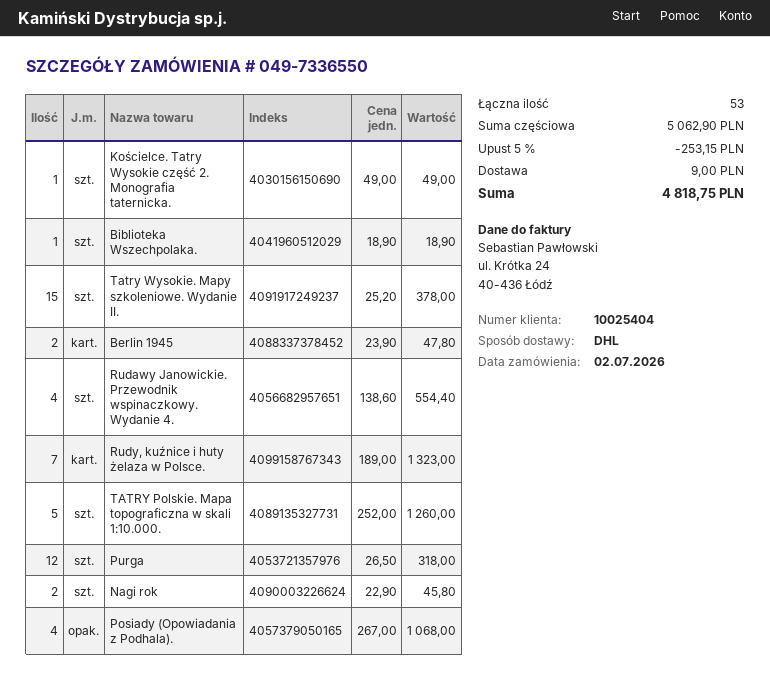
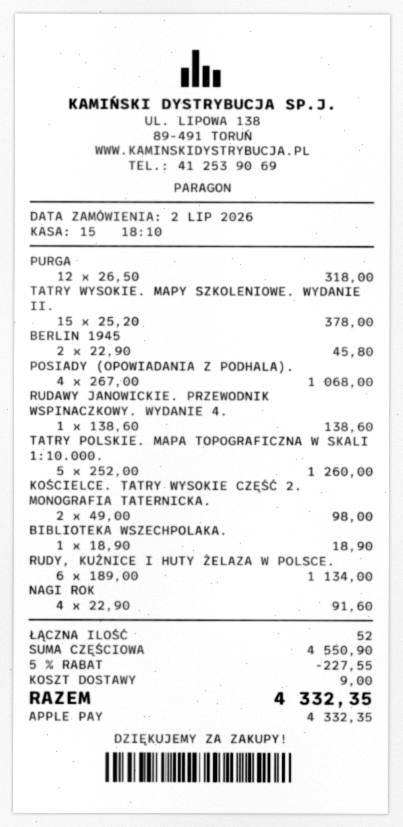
Kościelce. Tatry Wysokie część 2. Monografia taternicka.: 1 x 49.00 = 49.00 -> 2 x 49.00 = 98.00
Berlin 1945: 2 x 23.90 = 47.80 -> 2 x 22.90 = 45.80
Rudawy Janowickie. Przewodnik wspinaczkowy. Wydanie 4.: 4 x 138.60 = 554.40 -> 1 x 138.60 = 138.60
Rudy, kuźnice i huty żelaza w Polsce.: 7 x 189.00 = 1323.00 -> 6 x 189.00 = 1134.00
Nagi rok: 2 x 22.90 = 45.80 -> 4 x 22.90 = 91.60
total quantity: 53 -> 52
subtotal: 5062.90 -> 4550.90
discount: 5% = 253.15 -> 5% = 227.55
total: 4818.75 -> 4332.35

